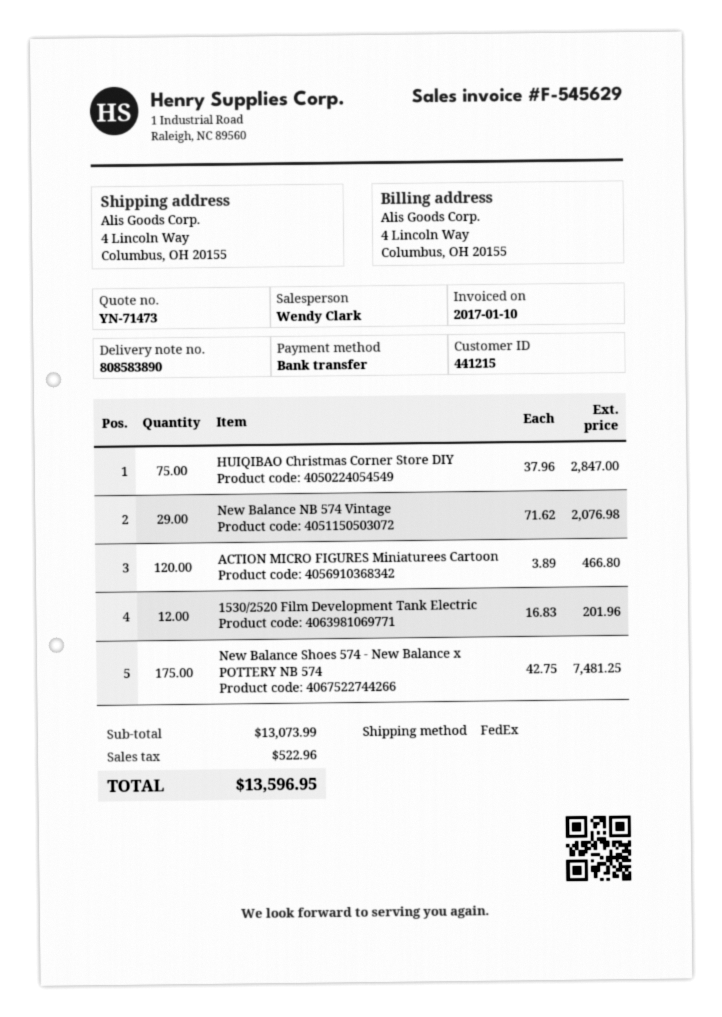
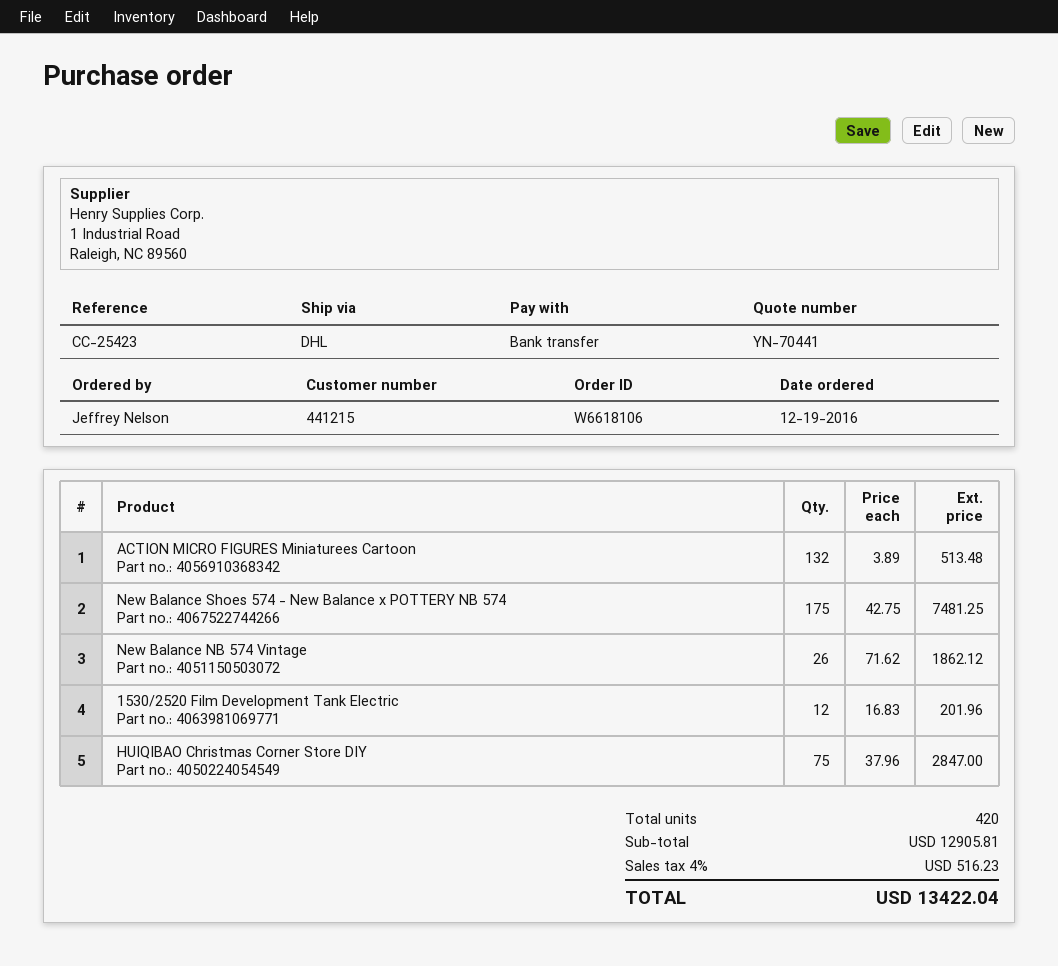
quote number: YN-71473 -> YN-70441
shipping method: FedEx -> DHL
New Balance NB 574 Vintage: 29 x 71.62 = 2076.98 -> 26 x 71.62 = 1862.12
ACTION MICRO FIGURES Miniaturees Cartoon: 120 x 3.89 = 466.80 -> 132 x 3.89 = 513.48
subtotal: 13073.99 -> 12905.81
tax: 522.96 -> 516.23
total: 13596.95 -> 13422.04

